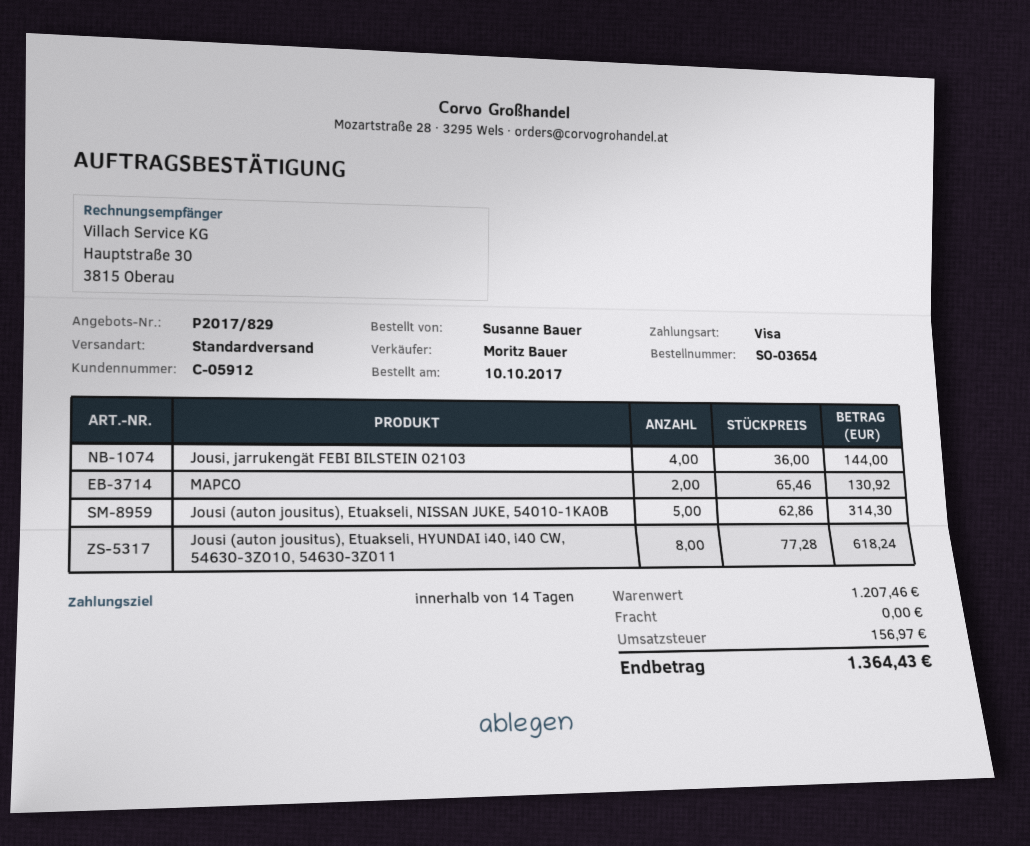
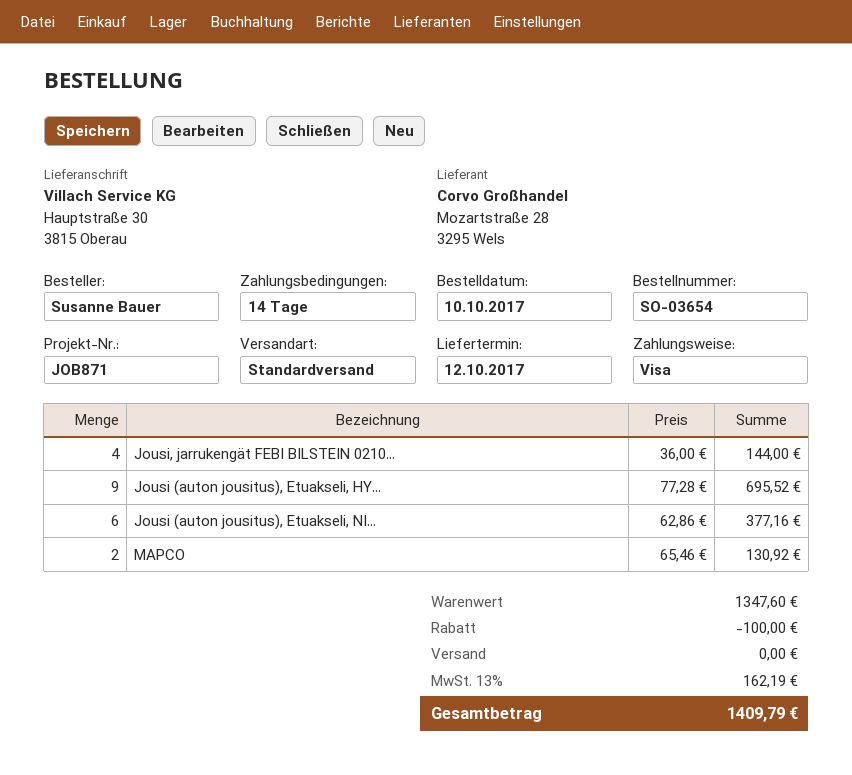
Jousi (auton jousitus), Etuakseli, NISSAN JUKE, 54010-1KA0B: 5 x 62.86 = 314.30 -> 6 x 62.86 = 377.16
Jousi (auton jousitus), Etuakseli, HYUNDAI i40, i40 CW, 54630-3Z010, 54630-3Z011: 8 x 77.28 = 618.24 -> 9 x 77.28 = 695.52
subtotal: 1207.46 -> 1347.60
discount: none -> 100.00
tax: 156.97 -> 162.19
total: 1364.43 -> 1409.79

